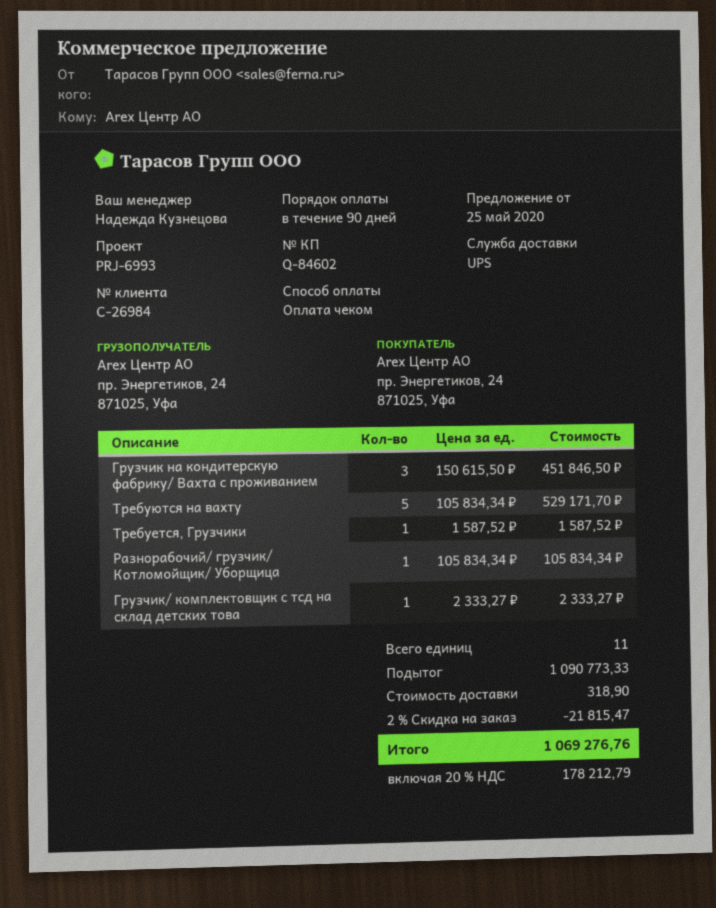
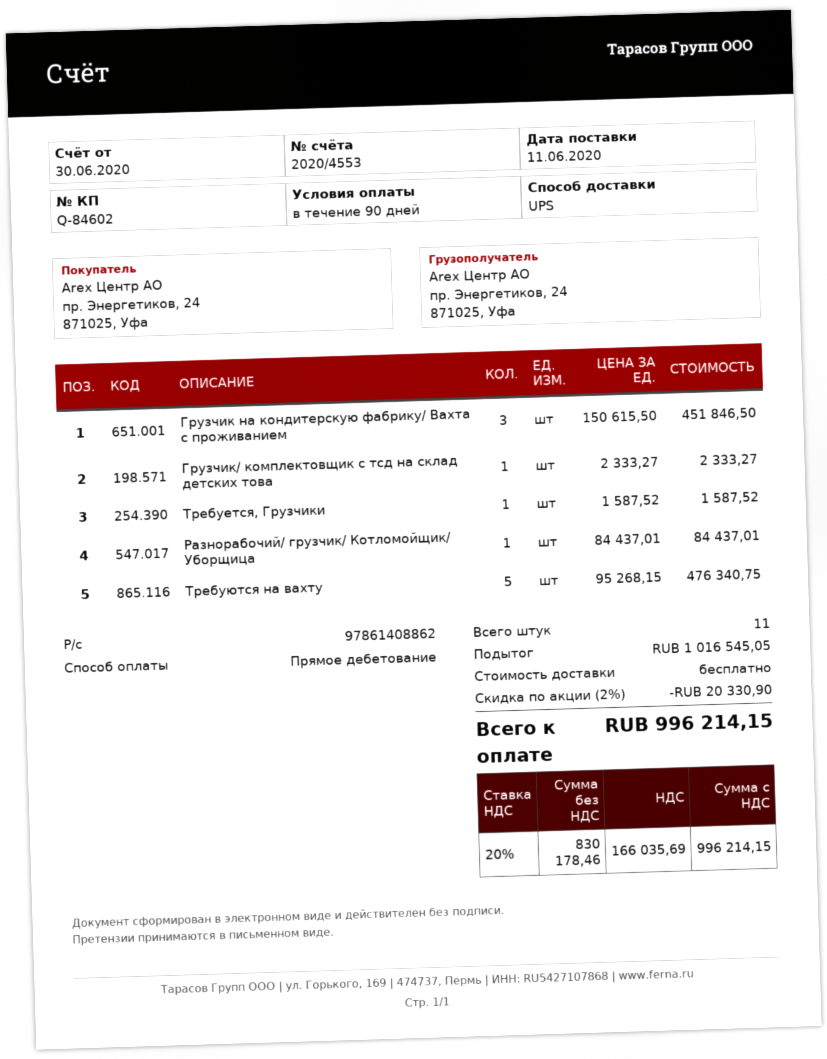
payment method: cheque -> direct debit
Требуются на вахту: 5 x 105834.34 = 529171.70 -> 5 x 95268.15 = 476340.75
Разнорабочий/ грузчик/ Котломойщик/ Уборщица: 1 x 105834.34 = 105834.34 -> 1 x 84437.01 = 84437.01
subtotal: 1090773.33 -> 1016545.05
discount: 2% = 21815.47 -> 2% = 20330.90
shipping: 318.90 -> 0.00
tax: 20% = 178212.79 -> 20% = 166035.69
total: 1069276.76 -> 996214.15

